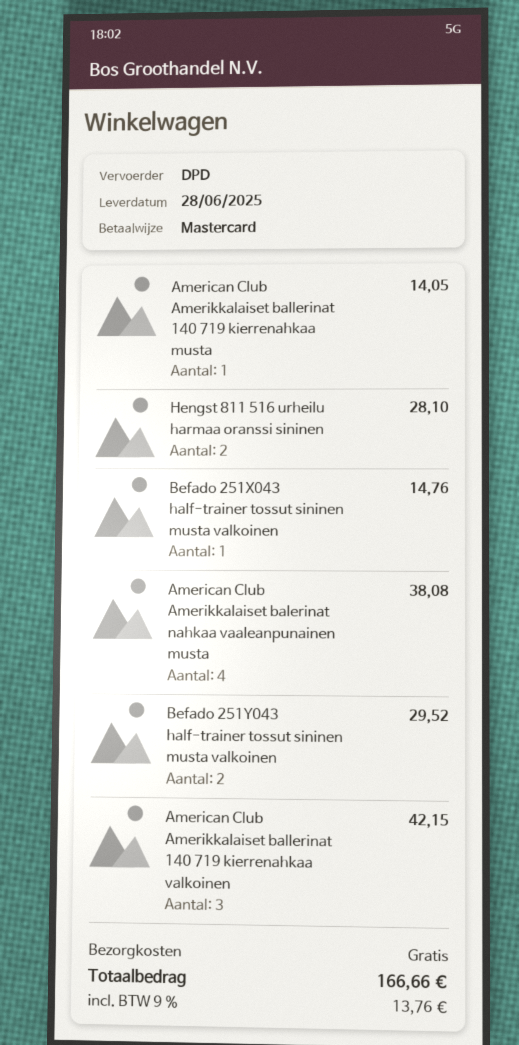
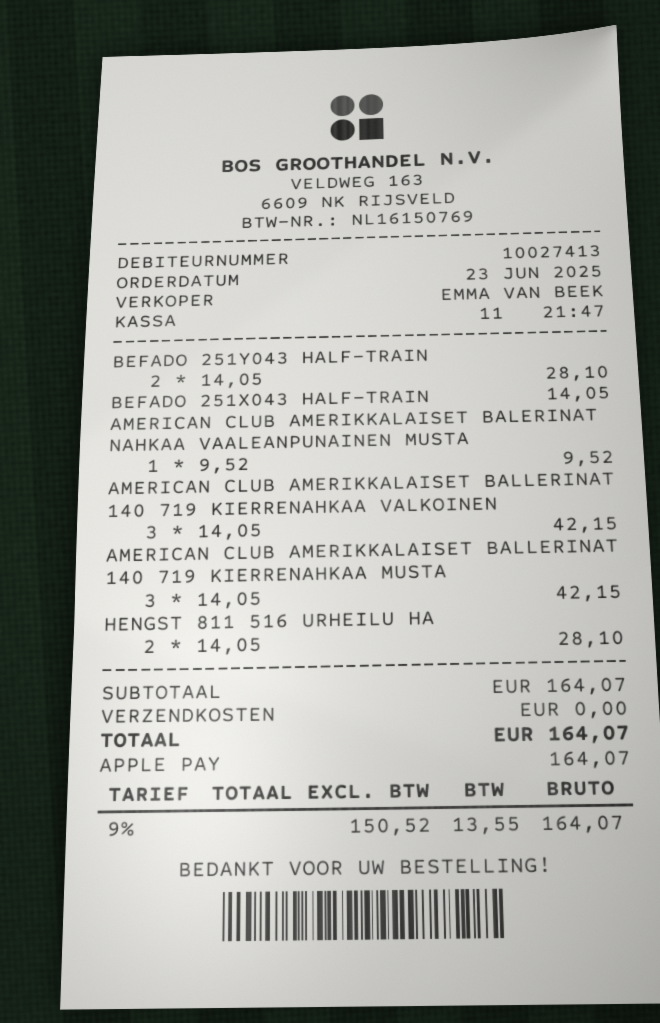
payment method: Mastercard -> Apple Pay
American Club Amerikkalaiset ballerinat 140 719 kierrenahkaa musta: 1 for 14.05 -> 3 for 42.15
Befado 251X043 half-trainer tossut sininen musta valkoinen: 1 for 14.76 -> 1 for 14.05
American Club Amerikkalaiset balerinat nahkaa vaaleanpunainen musta: 4 for 38.08 -> 1 for 9.52
Befado 251Y043 half-trainer tossut sininen musta valkoinen: 2 for 29.52 -> 2 for 28.10
tax: 9% = 13.76 -> 9% = 13.55
total: 166.66 -> 164.07

